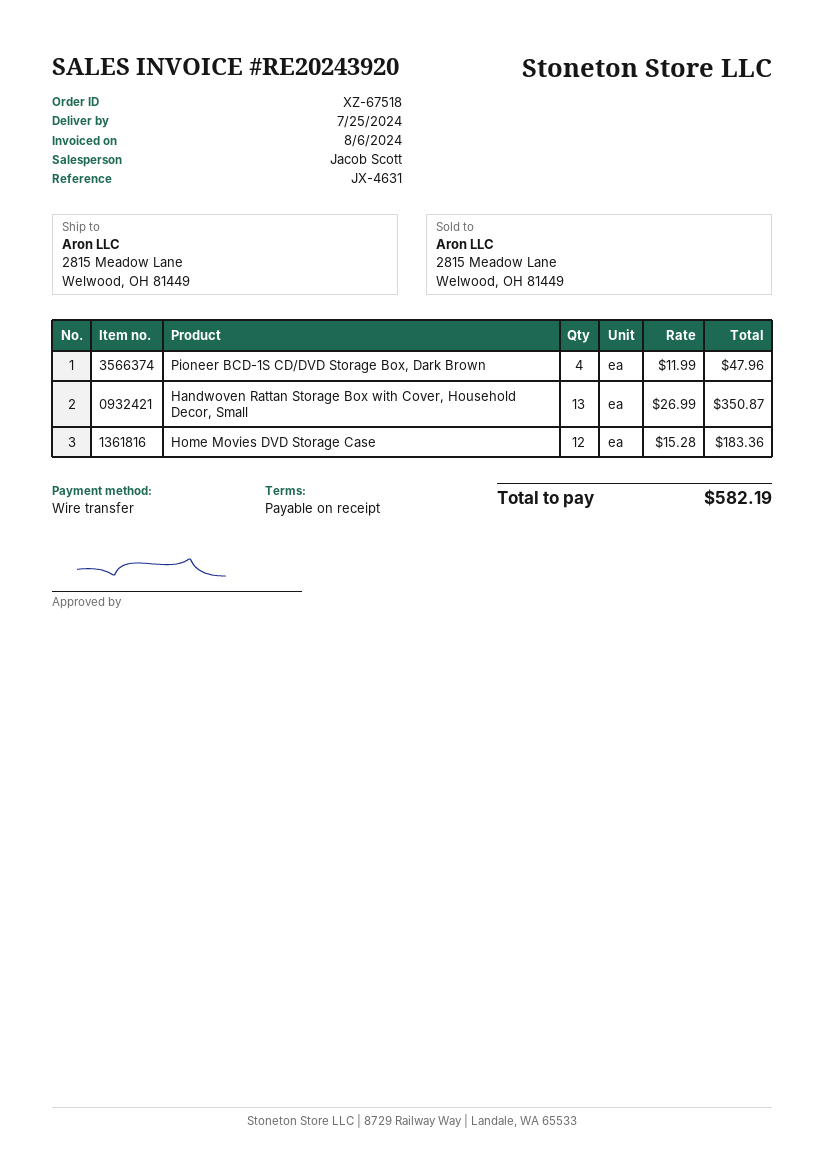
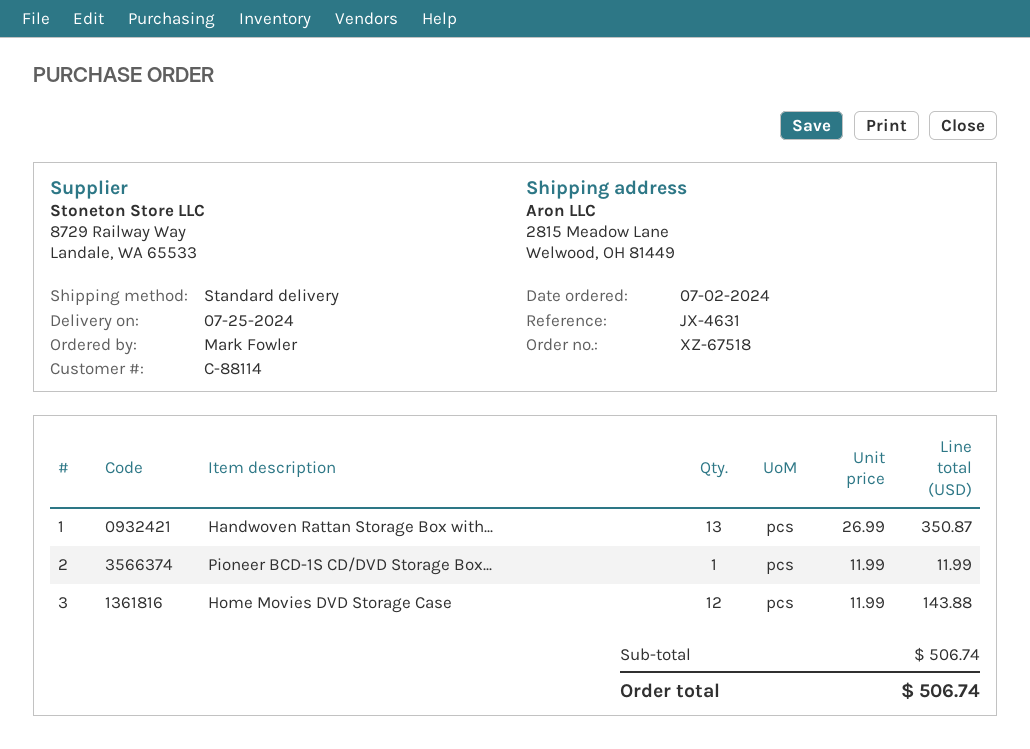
Pioneer BCD-1S CD/DVD Storage Box, Dark Brown: 4 x 11.99 = 47.96 -> 1 x 11.99 = 11.99
Home Movies DVD Storage Case: 12 x 15.28 = 183.36 -> 12 x 11.99 = 143.88
total: 582.19 -> 506.74

